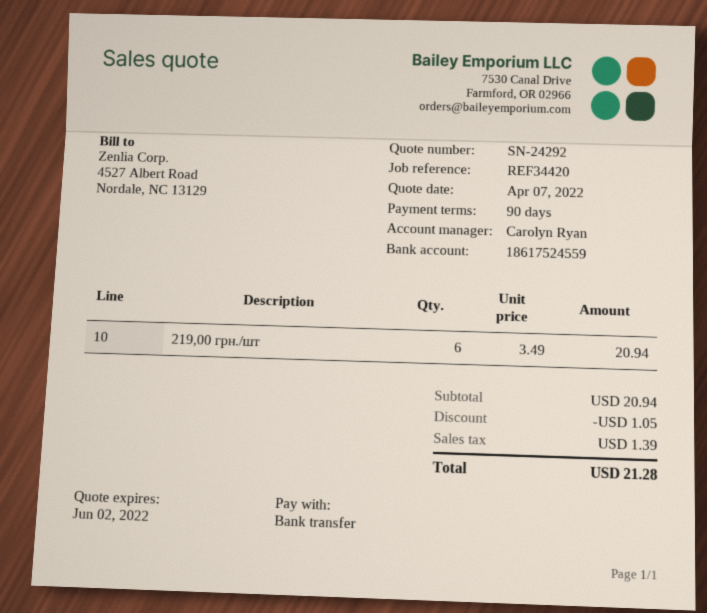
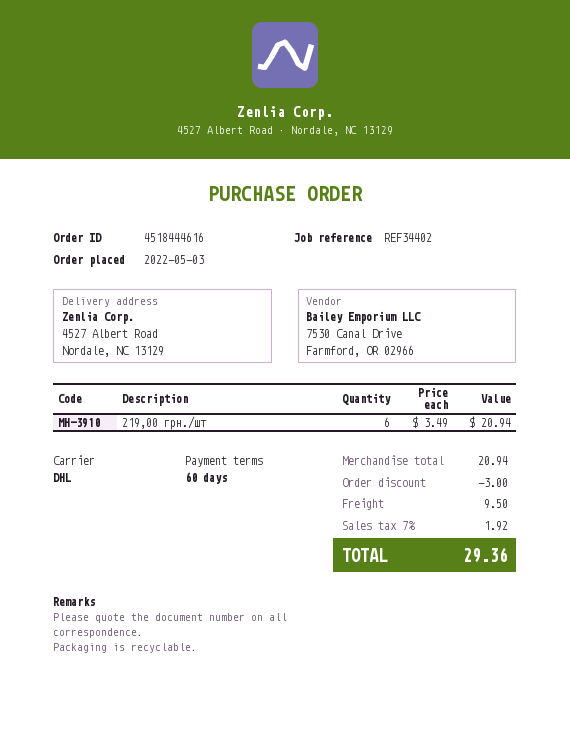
payment terms: 90 days -> 60 days
reference: REF34420 -> REF34402
discount: 1.05 -> 3.00
shipping: none -> 9.50
tax: 1.39 -> 1.92
total: 21.28 -> 29.36

